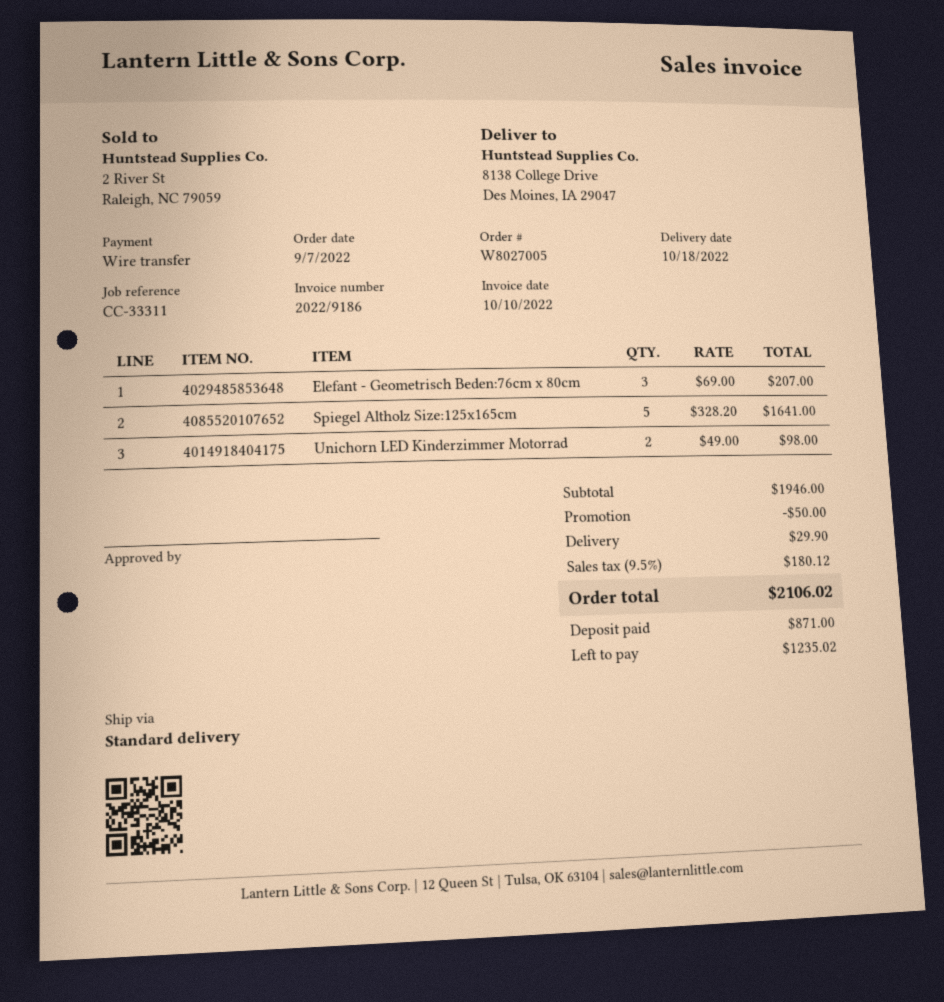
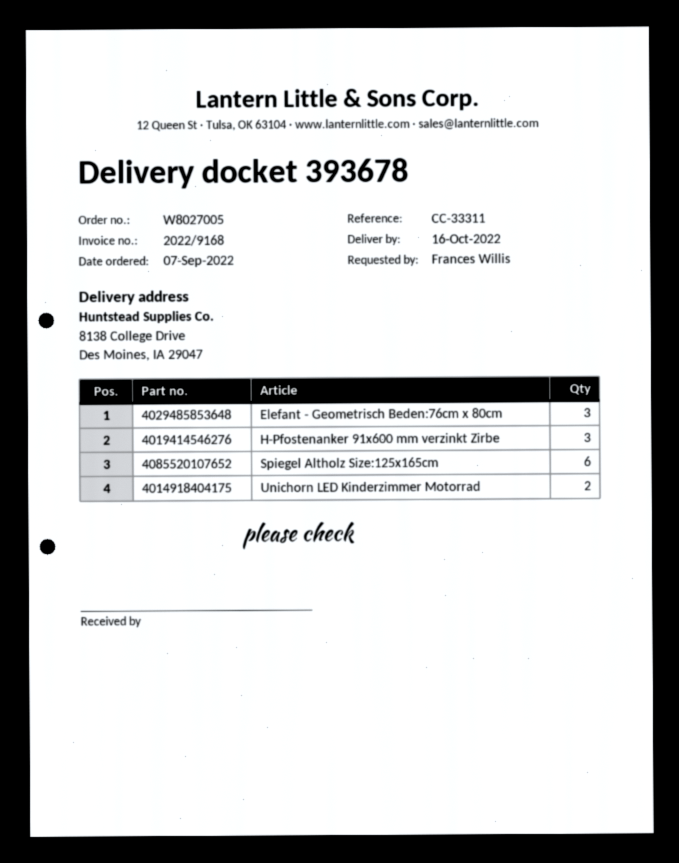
delivery date: 2022-10-18 -> 2022-10-16
invoice number: 2022/9186 -> 2022/9168
Spiegel Altholz Size:125x165cm: 5 -> 6
H-Pfostenanker 91x600 mm verzinkt Zirbe: none -> 3

